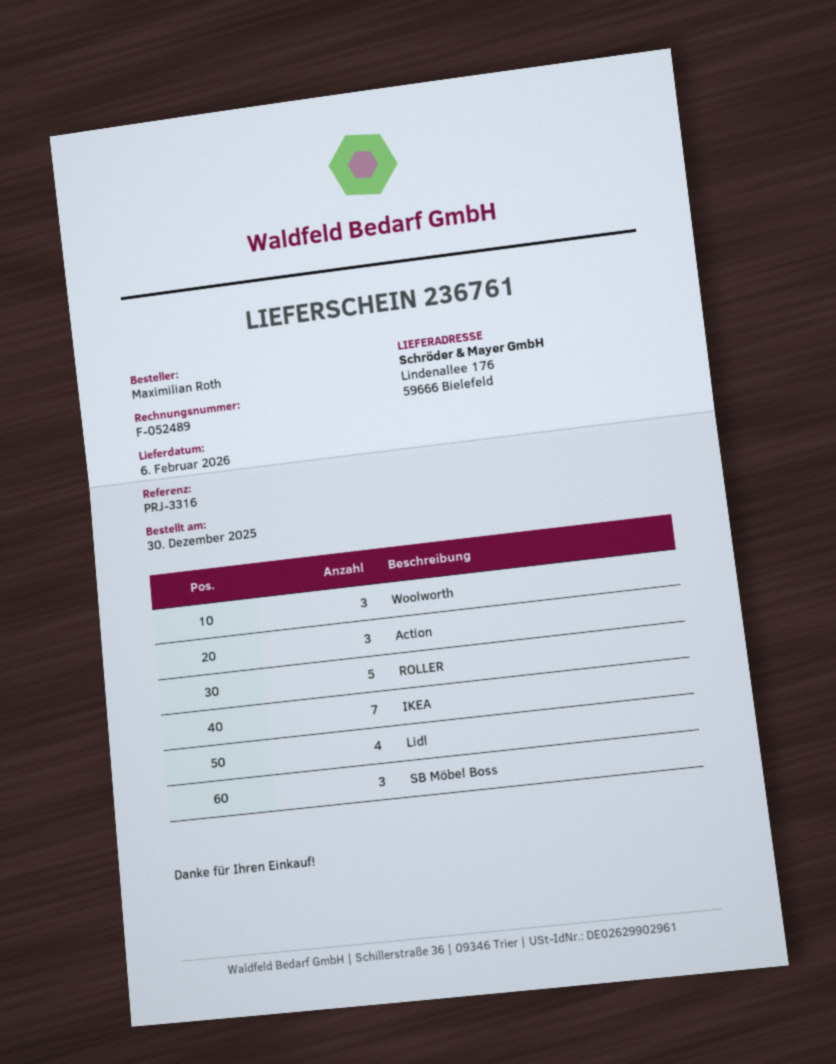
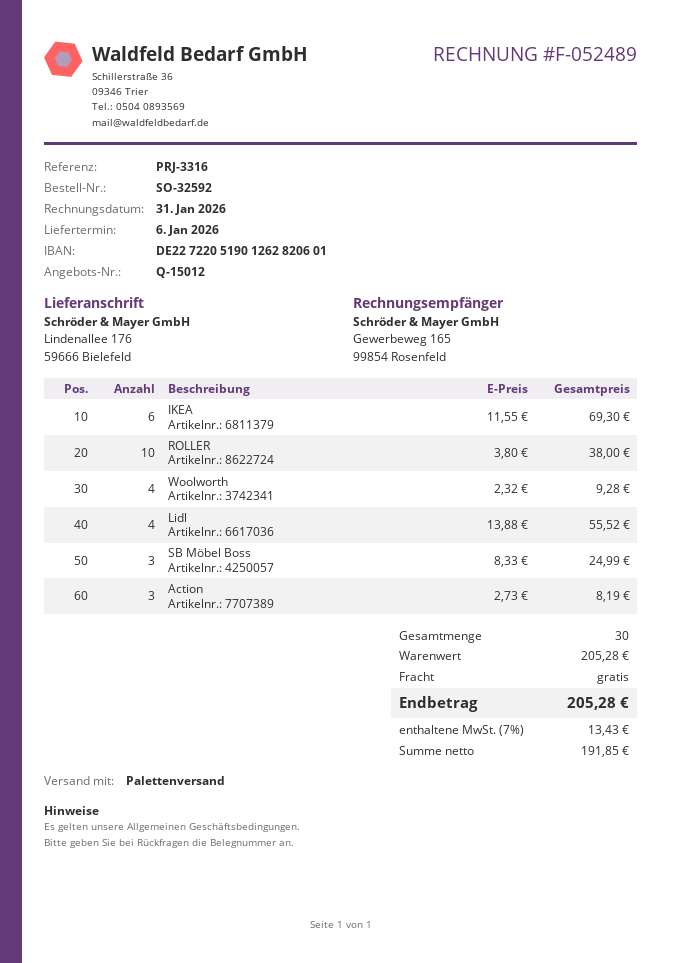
delivery date: 2026-02-06 -> 2026-01-06
Woolworth: 3 -> 4
ROLLER: 5 -> 10
IKEA: 7 -> 6

